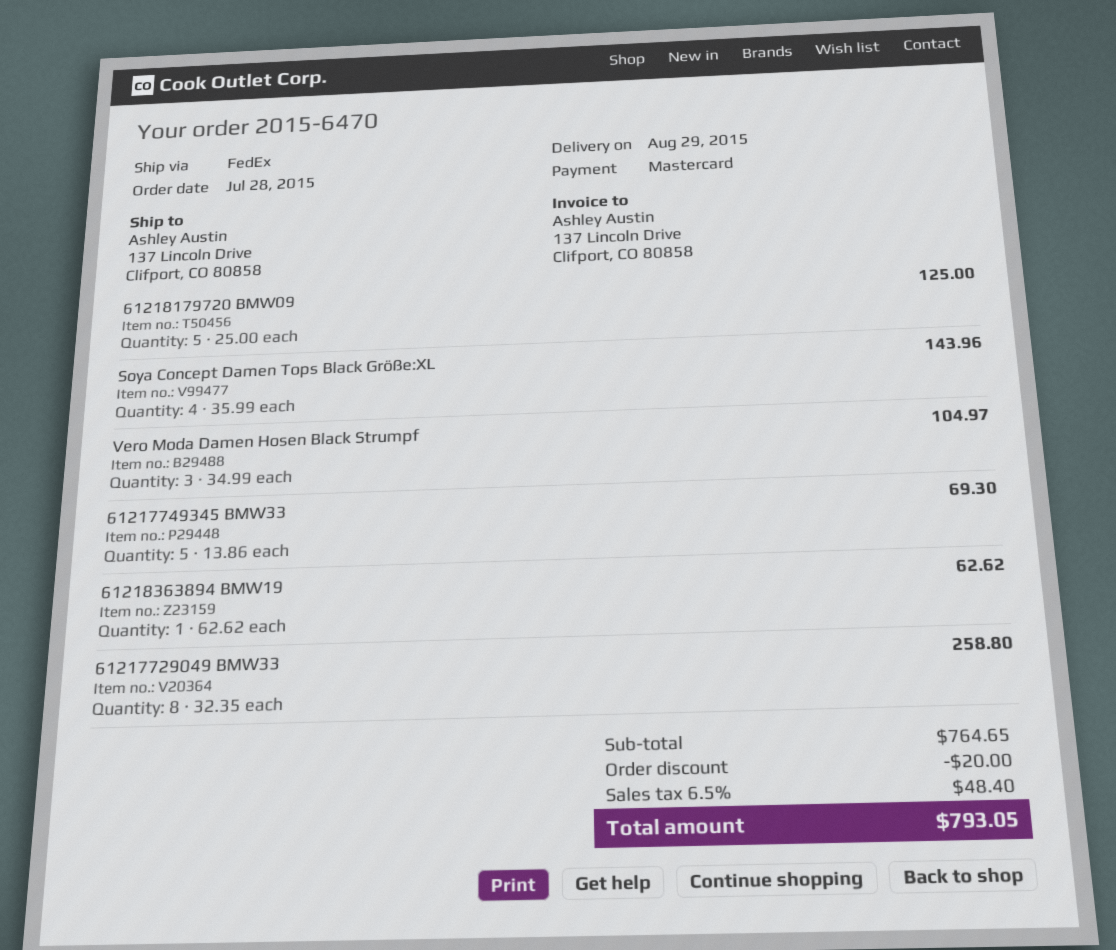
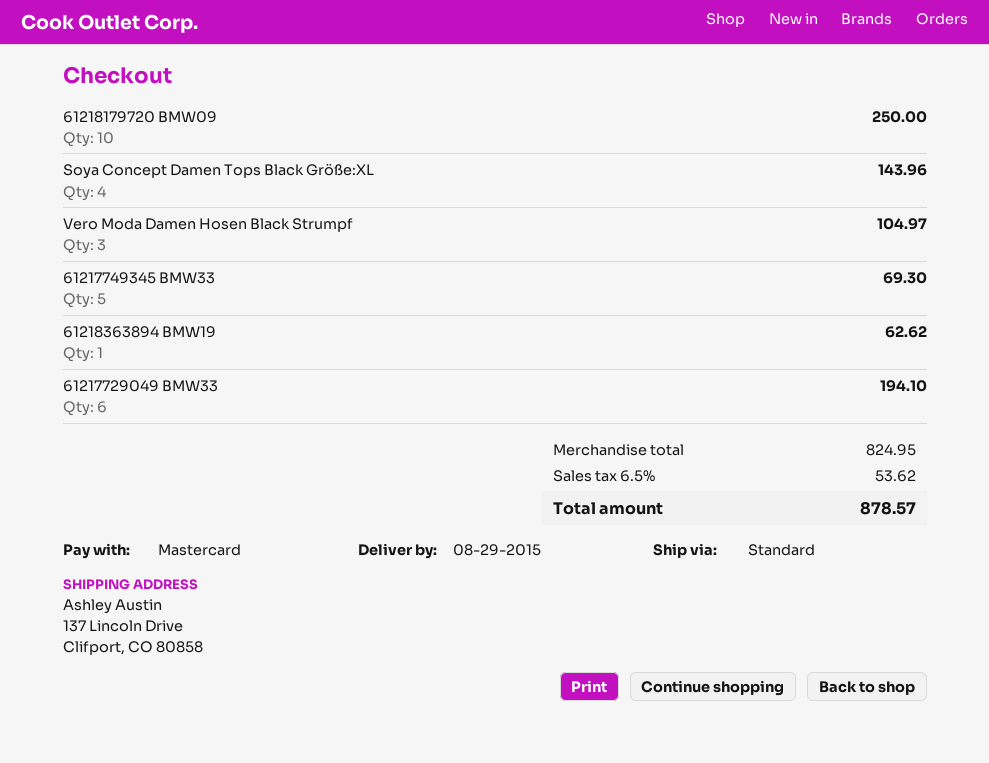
shipping method: FedEx -> standard
61218179720 BMW09: 5 for 125.00 -> 10 for 250.00
61217729049 BMW33: 8 for 258.80 -> 6 for 194.10
subtotal: 764.65 -> 824.95
discount: 20.00 -> none
tax: 6.5% = 48.40 -> 6.5% = 53.62
total: 793.05 -> 878.57

